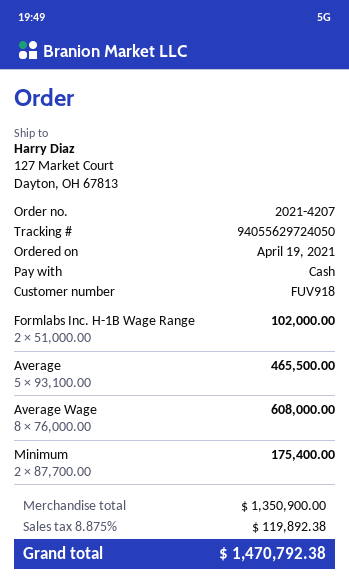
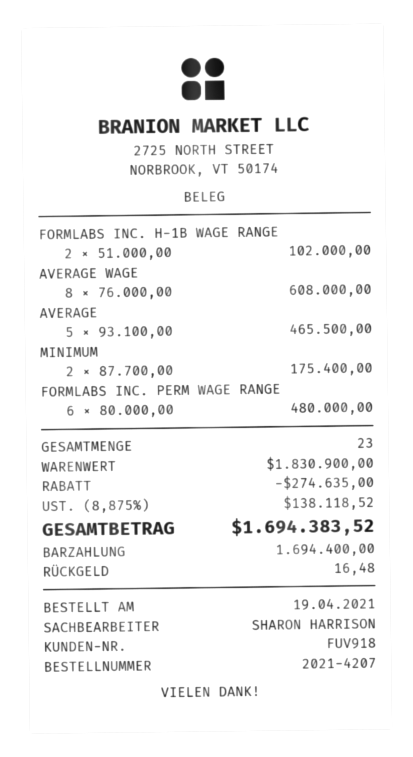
FORMLABS INC. PERM WAGE RANGE: none -> 6 x 80000.00 = 480000.00
subtotal: 1350900.00 -> 1830900.00
discount: none -> 274635.00
tax: 8.875% = 119892.38 -> 8.875% = 138118.52
total: 1470792.38 -> 1694383.52

